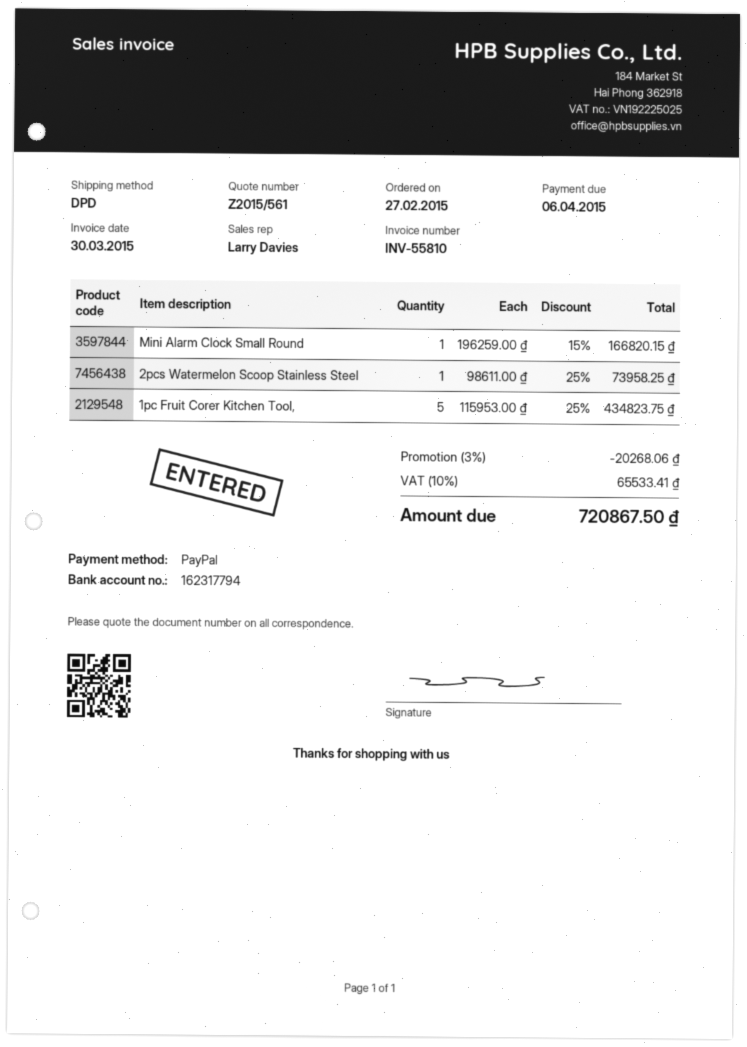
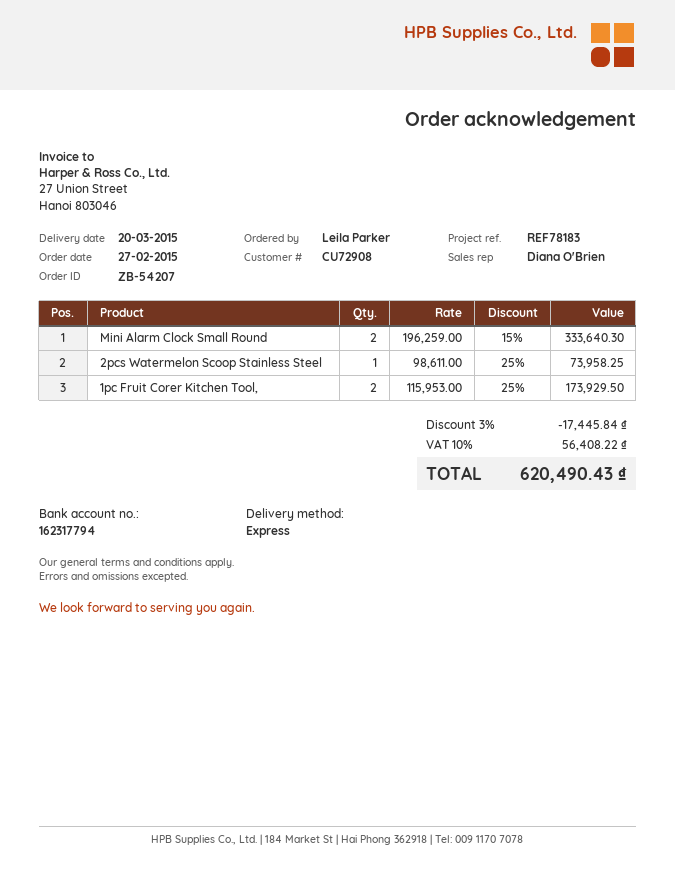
sales rep: Larry Davies -> Diana O'Brien
shipping method: DPD -> express
Mini Alarm Clock Small Round: 1 x 196259.00 - 15% = 166820.15 -> 2 x 196259.00 - 15% = 333640.30
1pc Fruit Corer Kitchen Tool,: 5 x 115953.00 - 25% = 434823.75 -> 2 x 115953.00 - 25% = 173929.50
discount: 3% = 20268.06 -> 3% = 17445.84
tax: 10% = 65533.41 -> 10% = 56408.22
total: 720867.50 -> 620490.43

